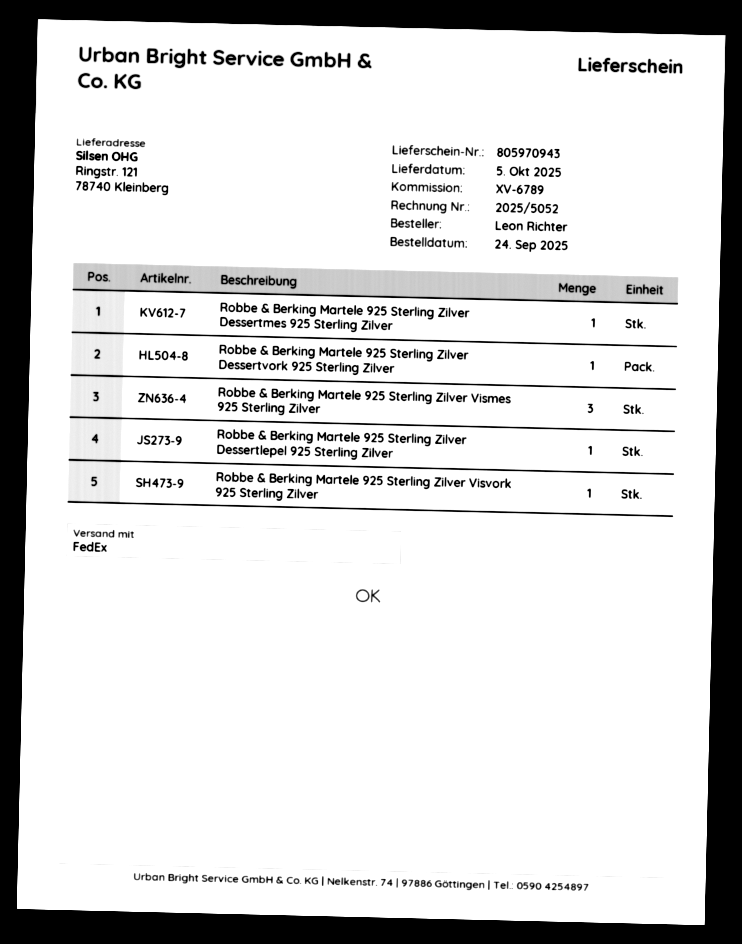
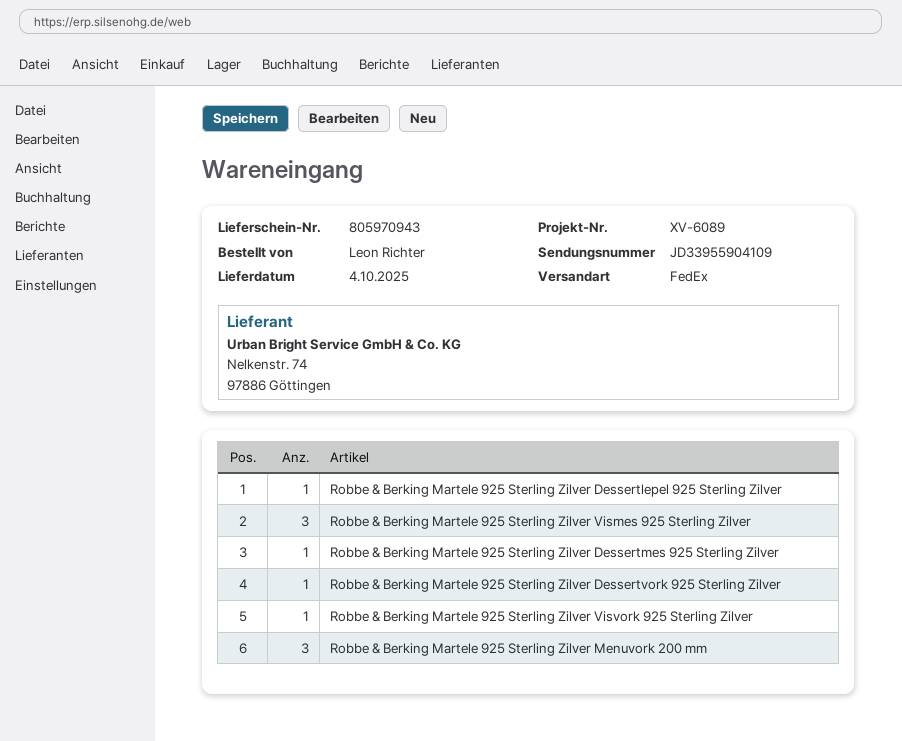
delivery date: 2025-10-05 -> 2025-10-04
reference: XV-6789 -> XV-6089
Robbe & Berking Martele 925 Sterling Zilver Menuvork 200 mm: none -> 3

